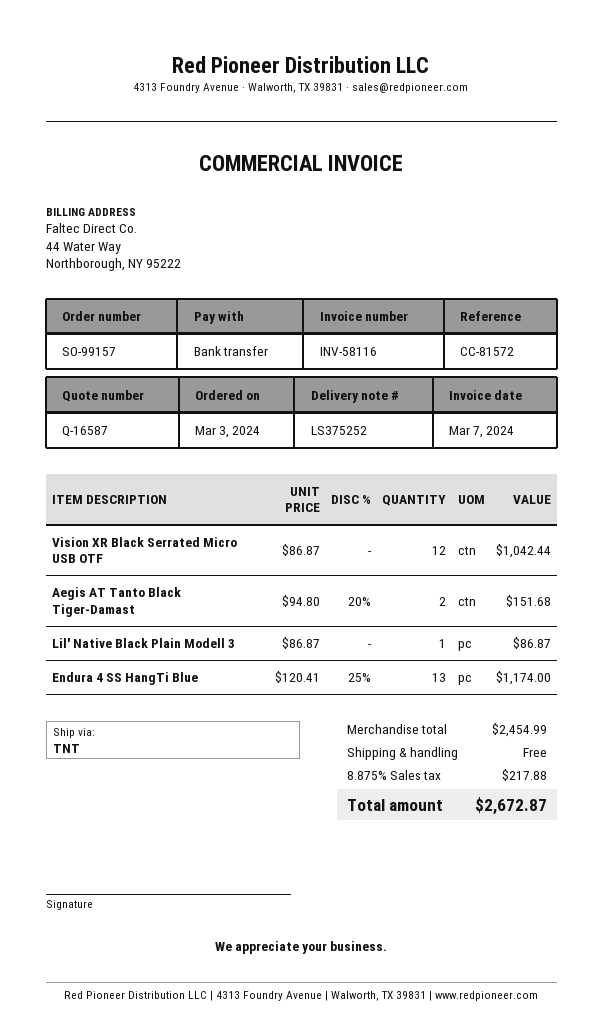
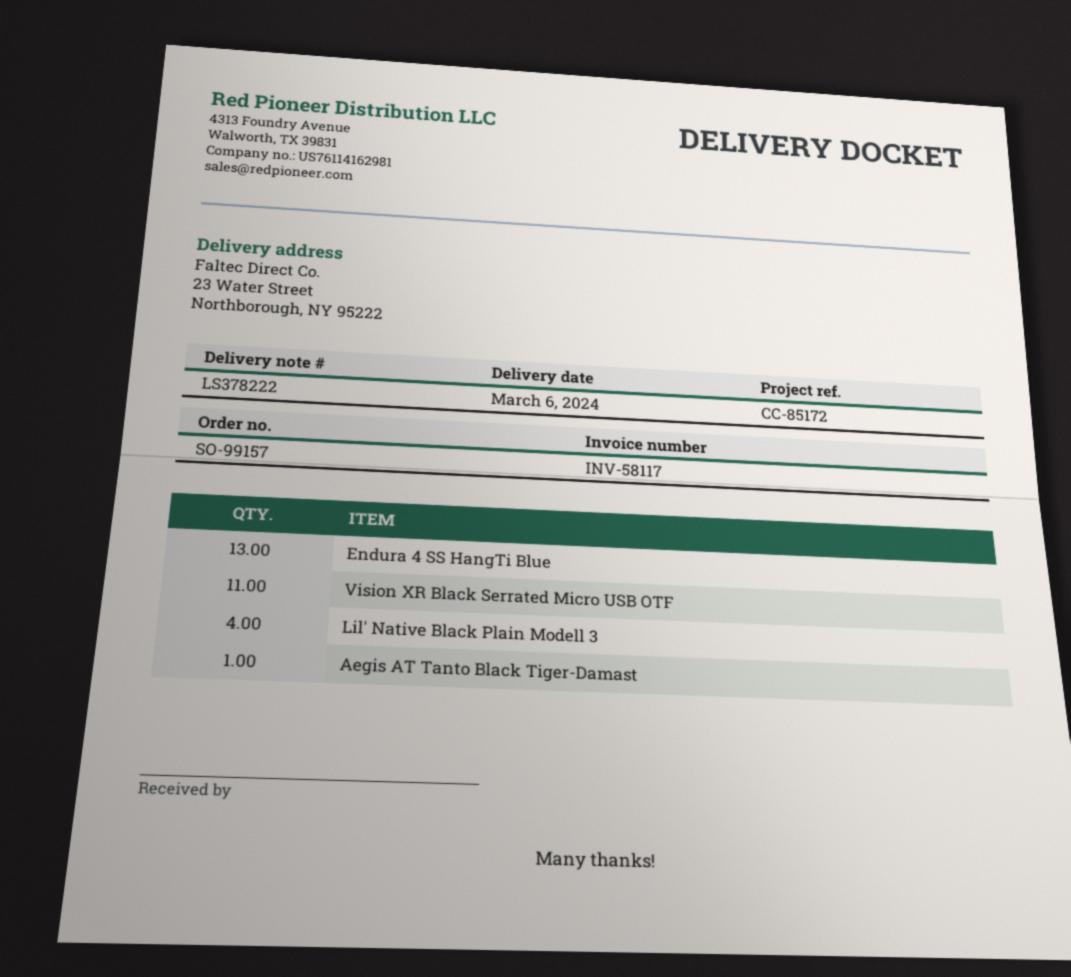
delivery note number: LS375252 -> LS378222
invoice number: INV-58116 -> INV-58117
reference: CC-81572 -> CC-85172
Vision XR Black Serrated Micro USB OTF: 12 -> 11
Aegis AT Tanto Black Tiger-Damast: 2 -> 1
Lil' Native Black Plain Modell 3: 1 -> 4

